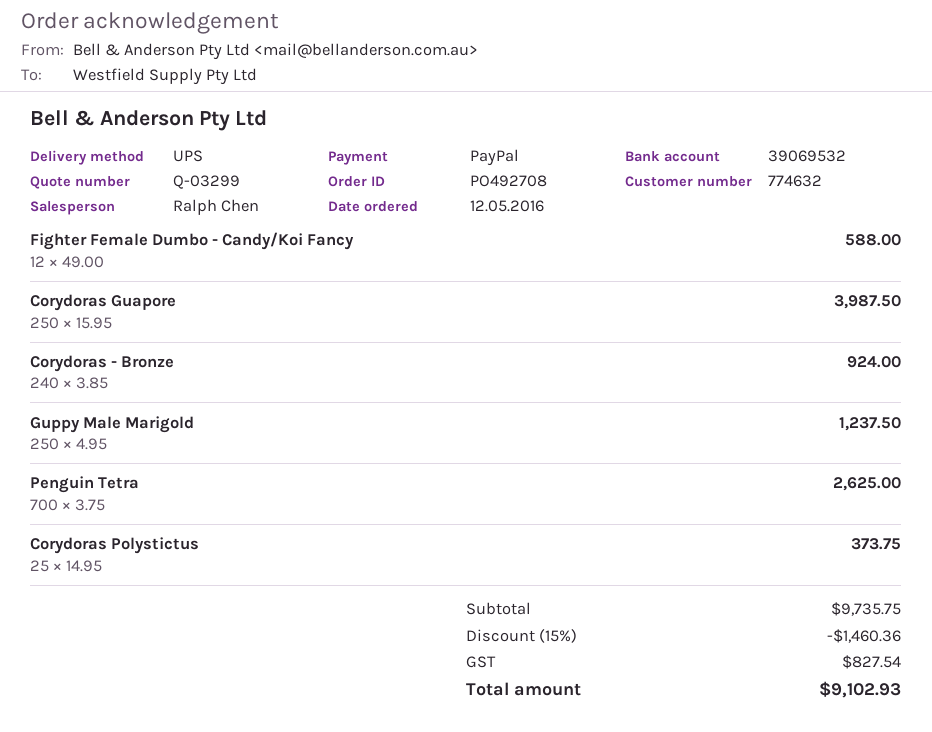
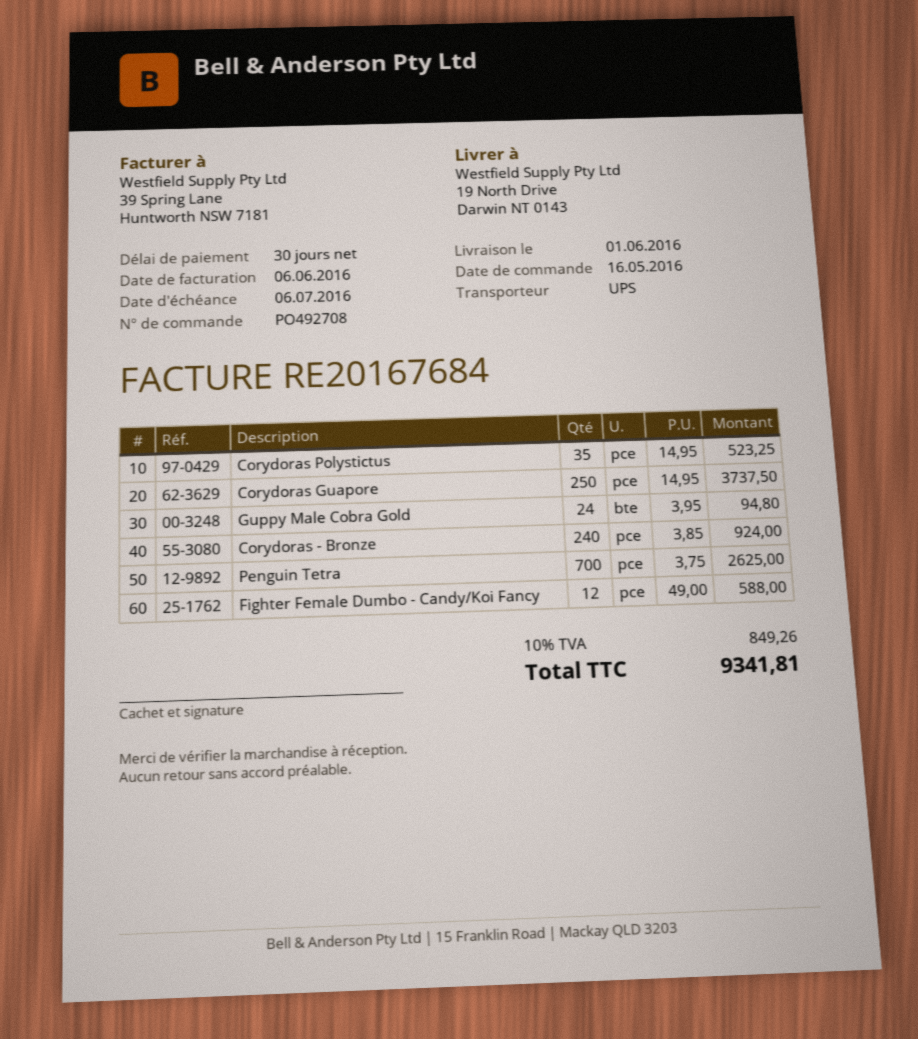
order date: 2016-05-12 -> 2016-05-16
Corydoras Guapore: 250 x 15.95 = 3987.50 -> 250 x 14.95 = 3737.50
Guppy Male Marigold: 250 x 4.95 = 1237.50 -> none
Corydoras Polystictus: 25 x 14.95 = 373.75 -> 35 x 14.95 = 523.25
Guppy Male Cobra Gold: none -> 24 x 3.95 = 94.80
discount: 15% = 1460.36 -> none
tax: 827.54 -> 849.26
total: 9102.93 -> 9341.81

